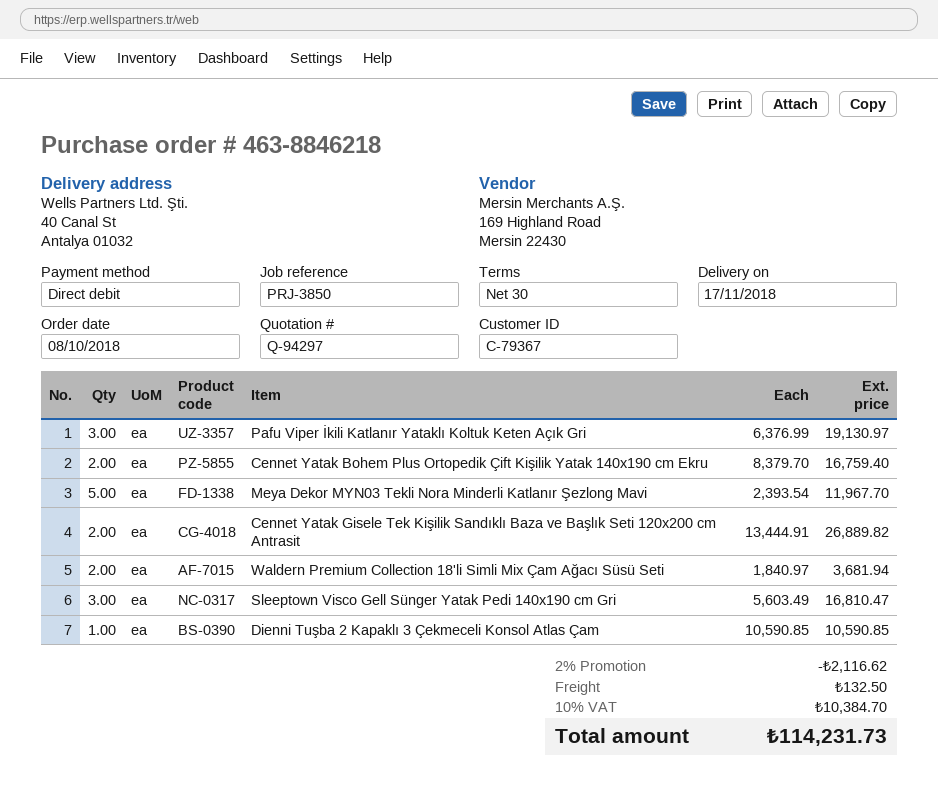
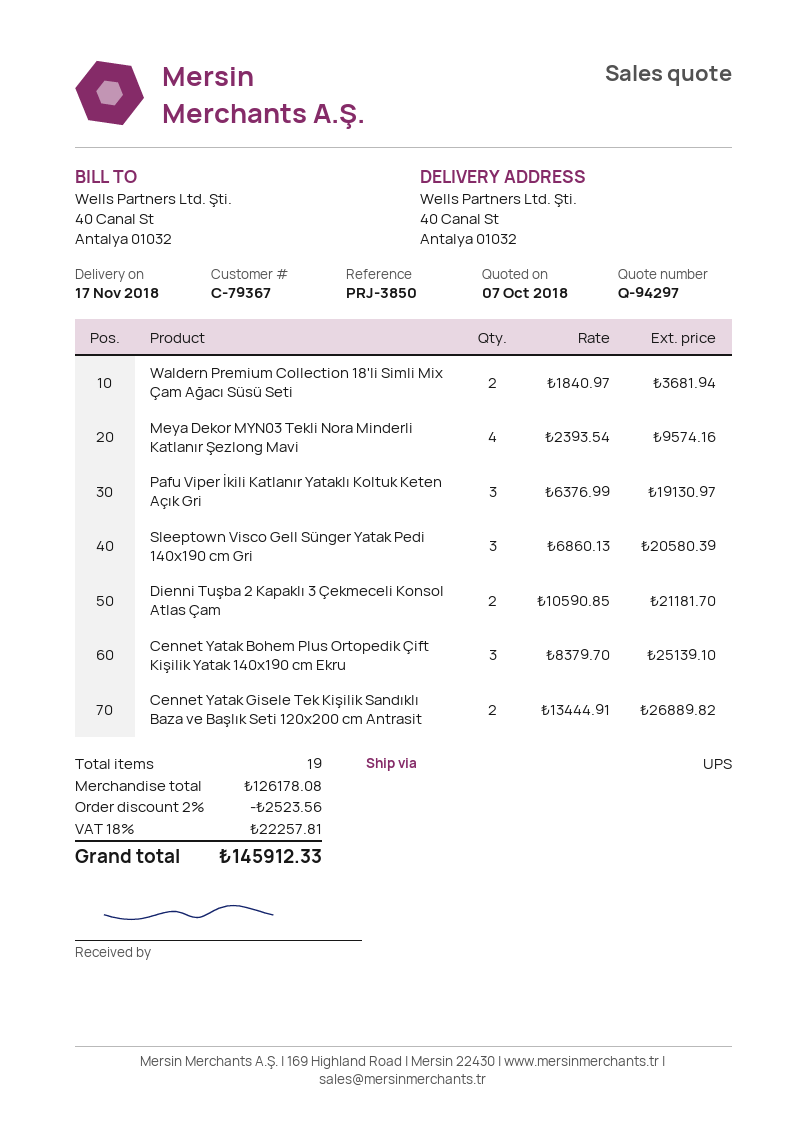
Cennet Yatak Bohem Plus Ortopedik Çift Kişilik Yatak 140x190 cm Ekru: 2 x 8379.70 = 16759.40 -> 3 x 8379.70 = 25139.10
Meya Dekor MYN03 Tekli Nora Minderli Katlanır Şezlong Mavi: 5 x 2393.54 = 11967.70 -> 4 x 2393.54 = 9574.16
Sleeptown Visco Gell Sünger Yatak Pedi 140x190 cm Gri: 3 x 5603.49 = 16810.47 -> 3 x 6860.13 = 20580.39
Dienni Tuşba 2 Kapaklı 3 Çekmeceli Konsol Atlas Çam: 1 x 10590.85 = 10590.85 -> 2 x 10590.85 = 21181.70
discount: 2% = 2116.62 -> 2% = 2523.56
shipping: 132.50 -> none
tax: 10% = 10384.70 -> 18% = 22257.81
total: 114231.73 -> 145912.33

